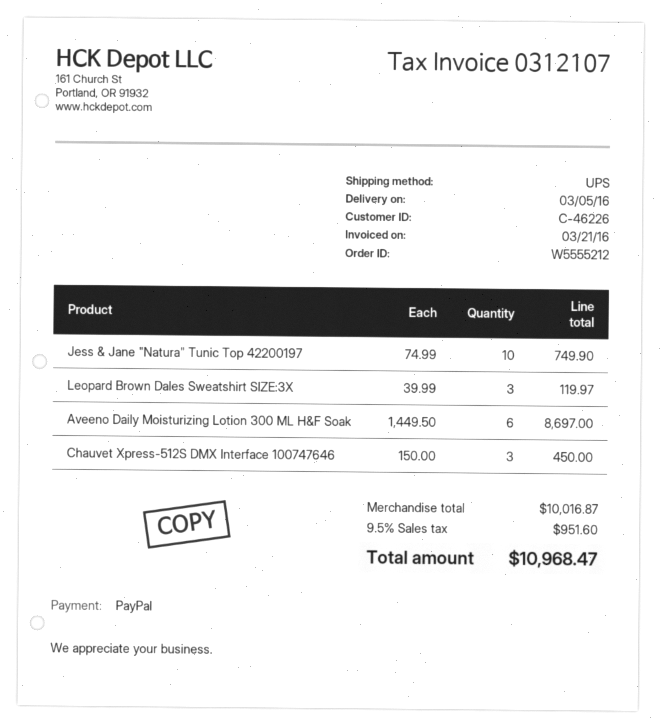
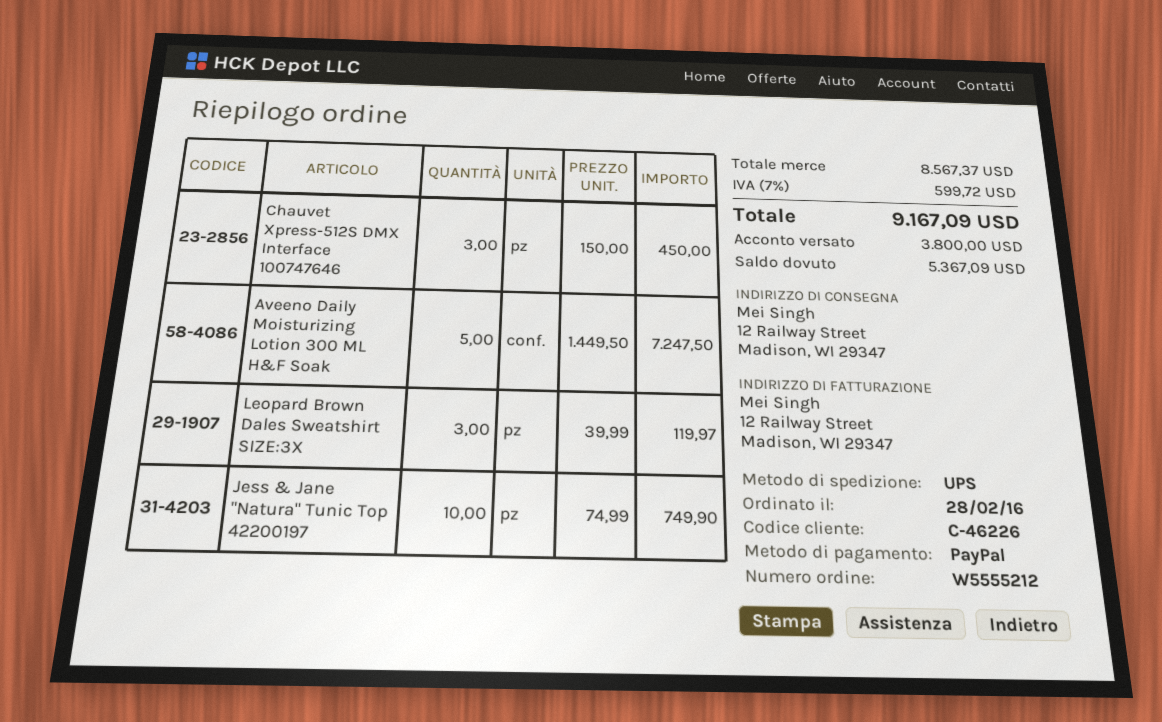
Aveeno Daily Moisturizing Lotion 300 ML H&F Soak: 6 x 1449.50 = 8697.00 -> 5 x 1449.50 = 7247.50
subtotal: 10016.87 -> 8567.37
tax: 9.5% = 951.60 -> 7% = 599.72
total: 10968.47 -> 9167.09

